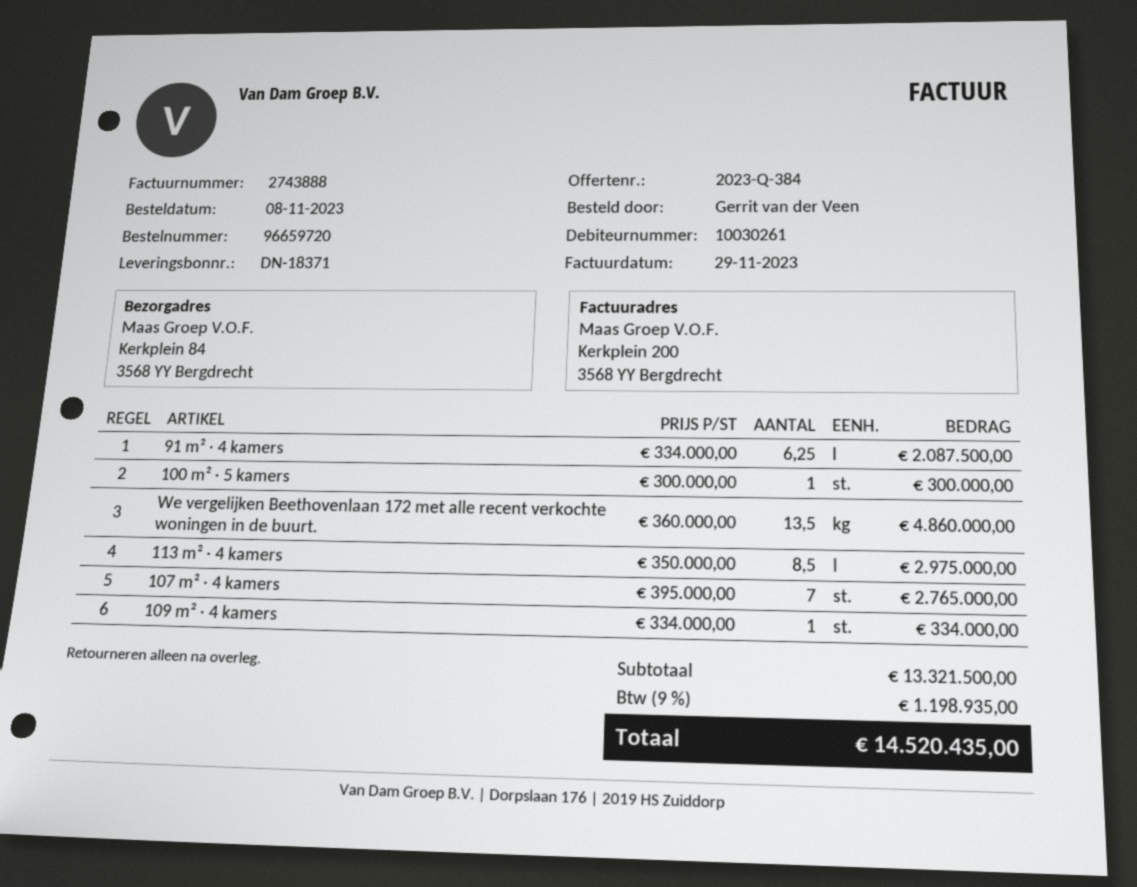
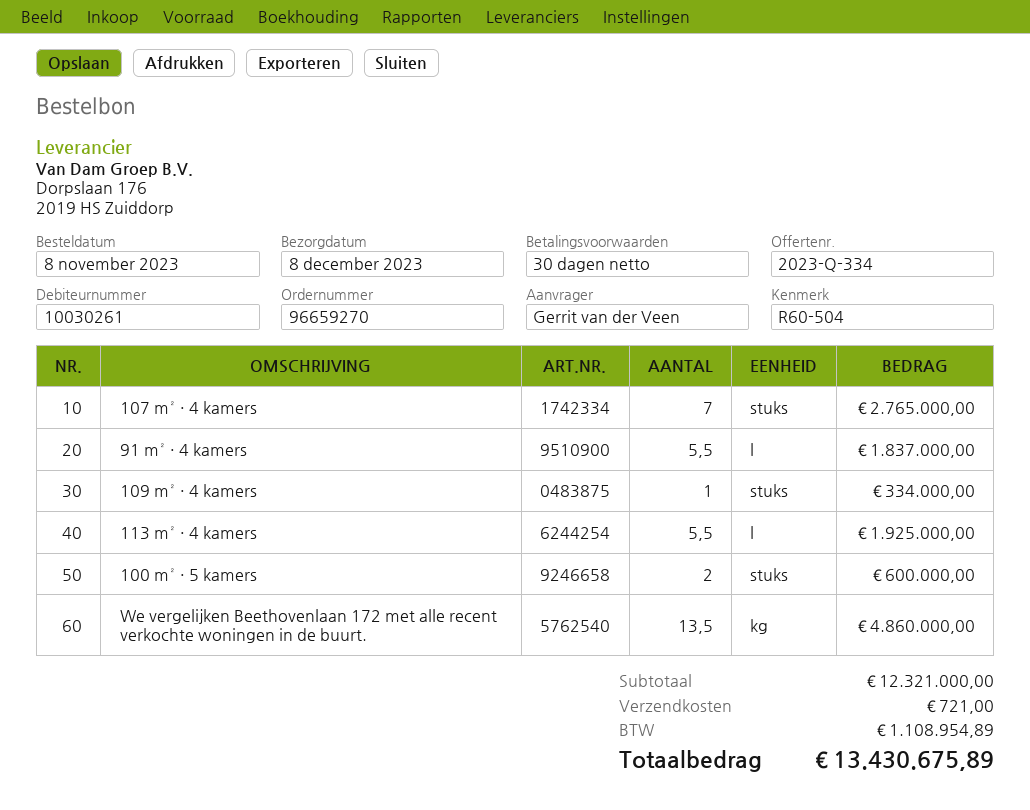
quote number: 2023-Q-384 -> 2023-Q-334
order number: 96659720 -> 96659270
91 m² · 4 kamers: 6.25 for 2087500.00 -> 5.5 for 1837000.00
100 m² · 5 kamers: 1 for 300000.00 -> 2 for 600000.00
113 m² · 4 kamers: 8.5 for 2975000.00 -> 5.5 for 1925000.00
subtotal: 13321500.00 -> 12321000.00
shipping: none -> 721.00
tax: 1198935.00 -> 1108954.89
total: 14520435.00 -> 13430675.89

